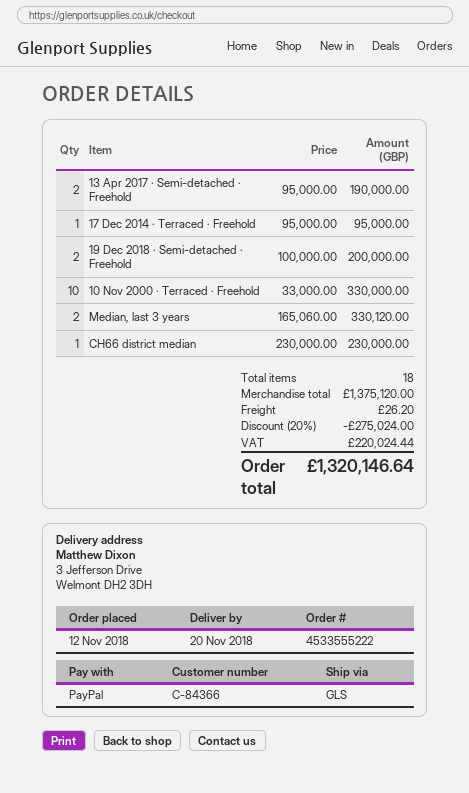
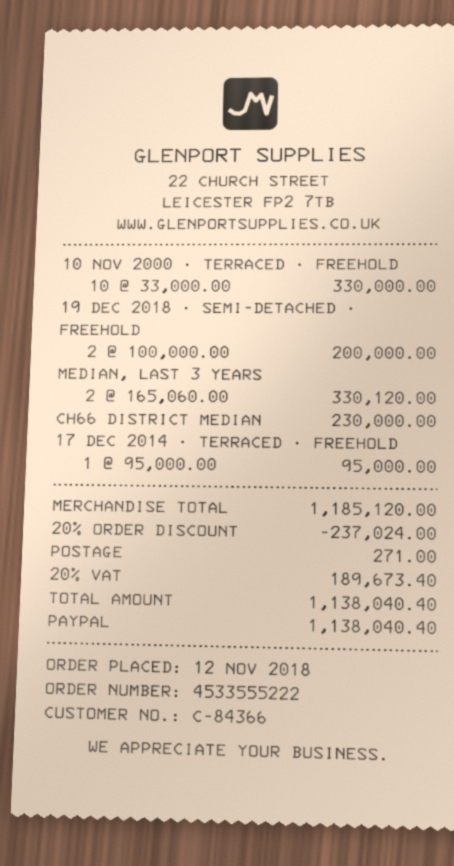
13 Apr 2017 · Semi-detached · Freehold: 2 x 95000.00 = 190000.00 -> none
subtotal: 1375120.00 -> 1185120.00
discount: 20% = 275024.00 -> 20% = 237024.00
shipping: 26.20 -> 271.00
tax: 220024.44 -> 189673.40
total: 1320146.64 -> 1138040.40

